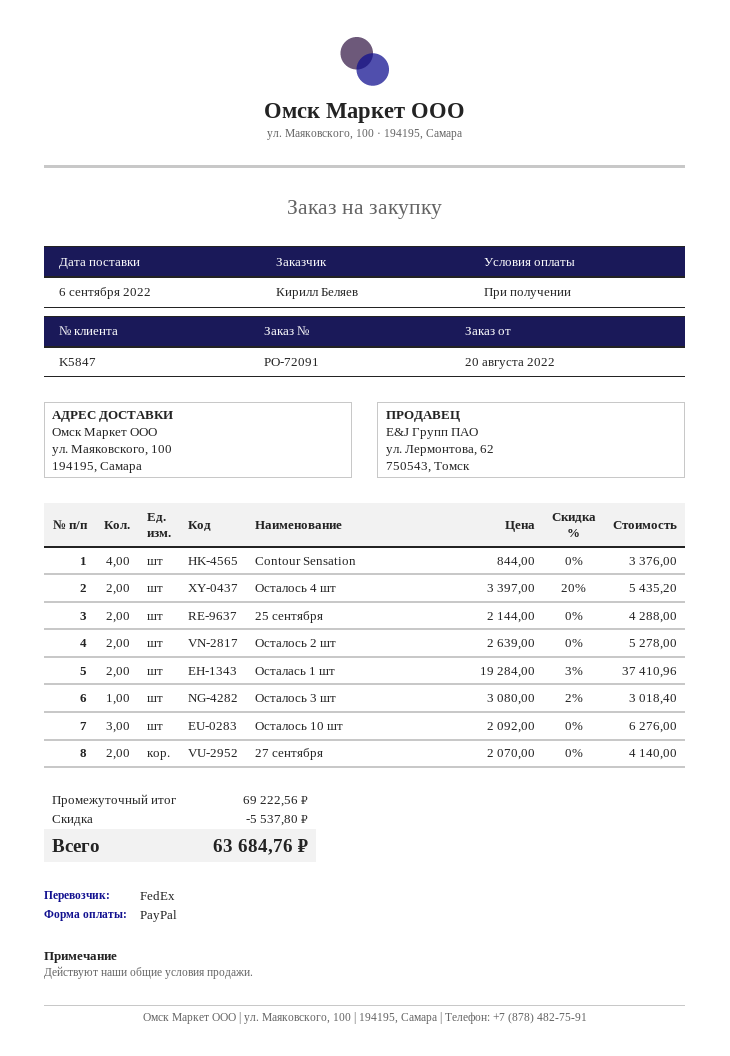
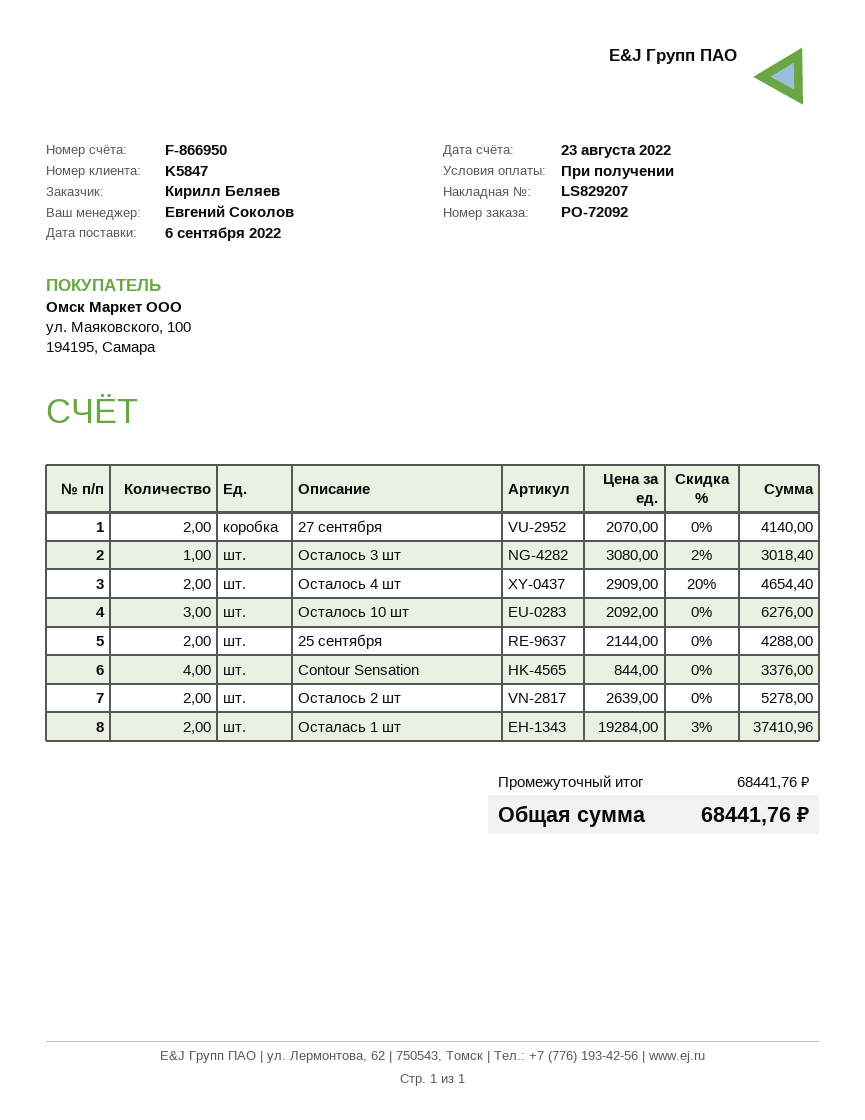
order number: PO-72091 -> PO-72092
Осталось 4 шт: 2 x 3397.00 - 20% = 5435.20 -> 2 x 2909.00 - 20% = 4654.40
subtotal: 69222.56 -> 68441.76
discount: 5537.80 -> none
total: 63684.76 -> 68441.76

